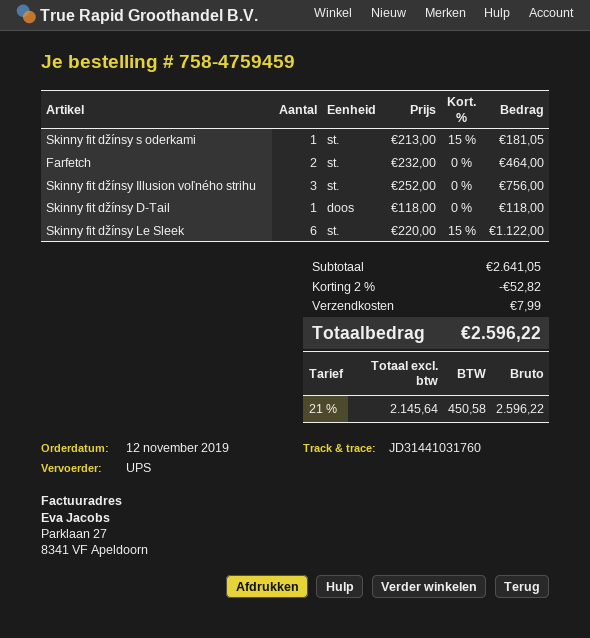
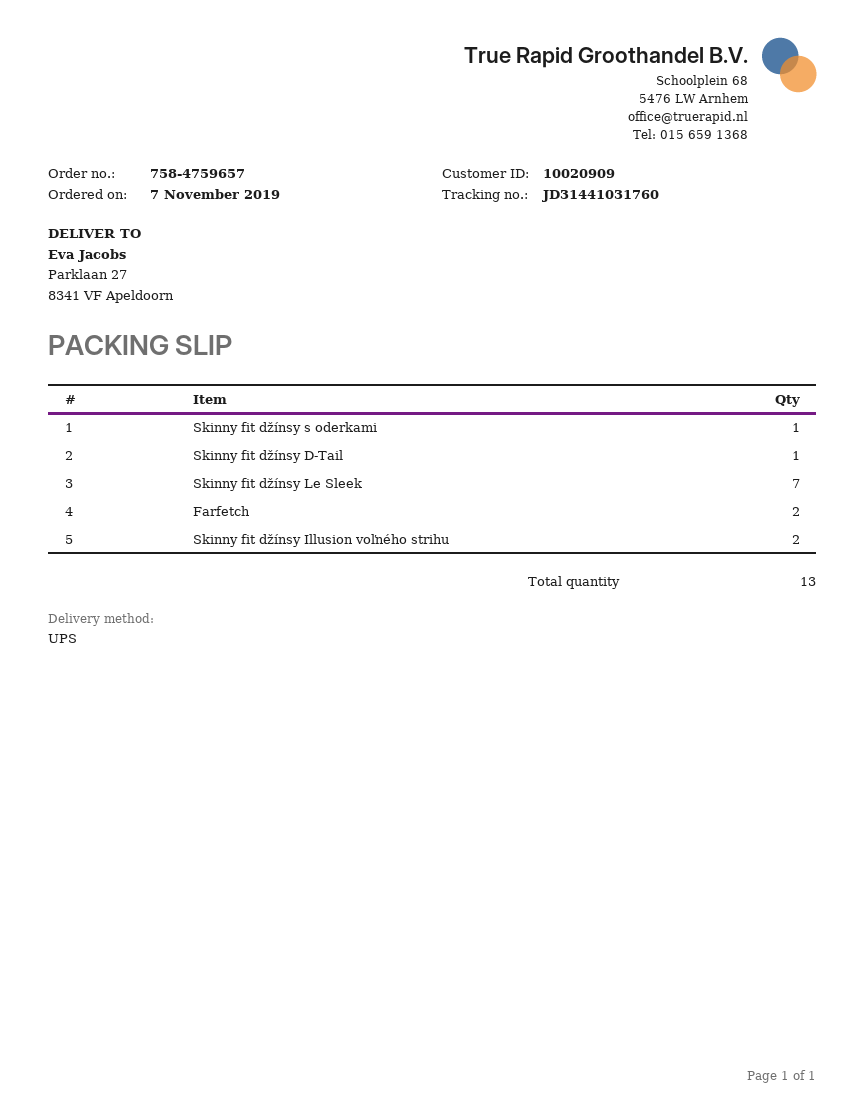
order number: 758-4759459 -> 758-4759657
order date: 2019-11-12 -> 2019-11-07
Skinny fit džínsy Illusion voľného strihu: 3 -> 2
Skinny fit džínsy Le Sleek: 6 -> 7

